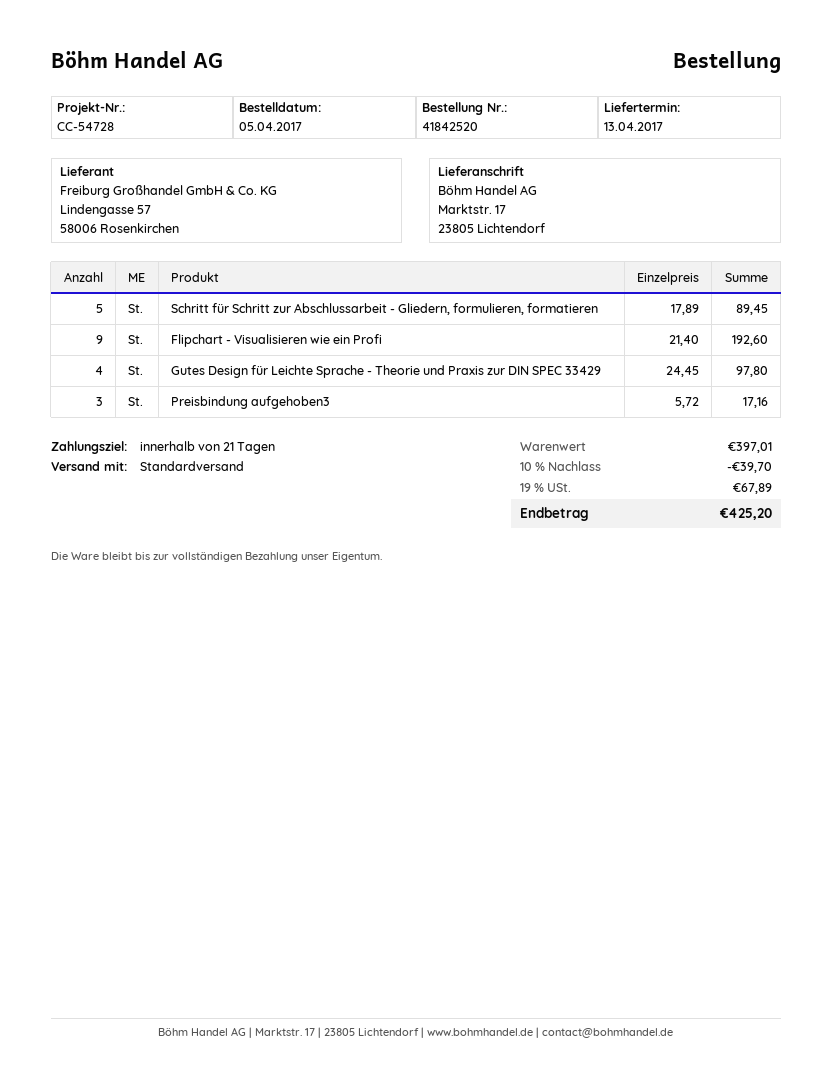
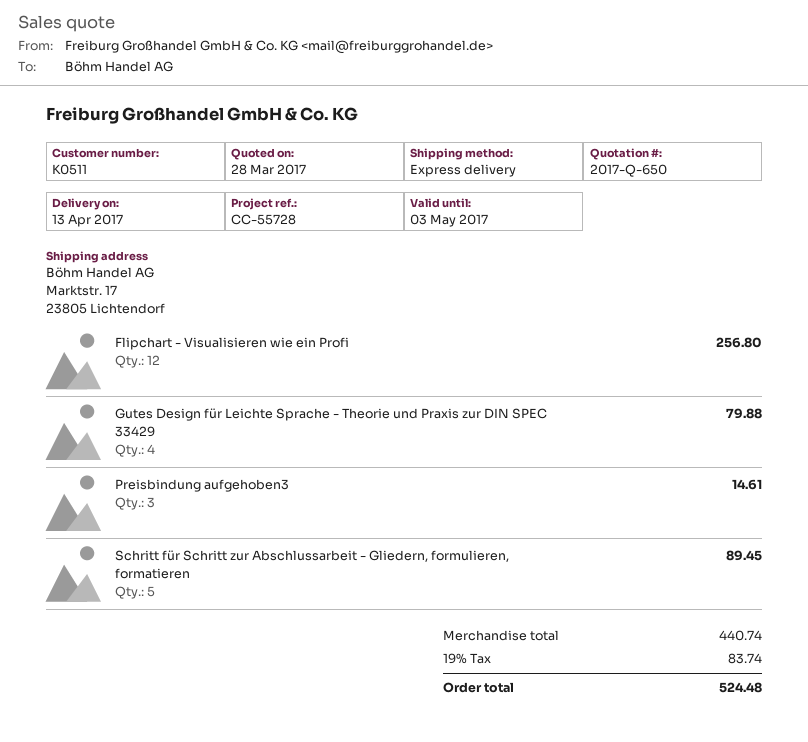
reference: CC-54728 -> CC-55728
shipping method: standard -> express
Flipchart - Visualisieren wie ein Profi: 9 for 192.60 -> 12 for 256.80
Gutes Design für Leichte Sprache - Theorie und Praxis zur DIN SPEC 33429: 4 for 97.80 -> 4 for 79.88
Preisbindung aufgehoben3: 3 for 17.16 -> 3 for 14.61
subtotal: 397.01 -> 440.74
discount: 10% = 39.70 -> none
tax: 19% = 67.89 -> 19% = 83.74
total: 425.20 -> 524.48

